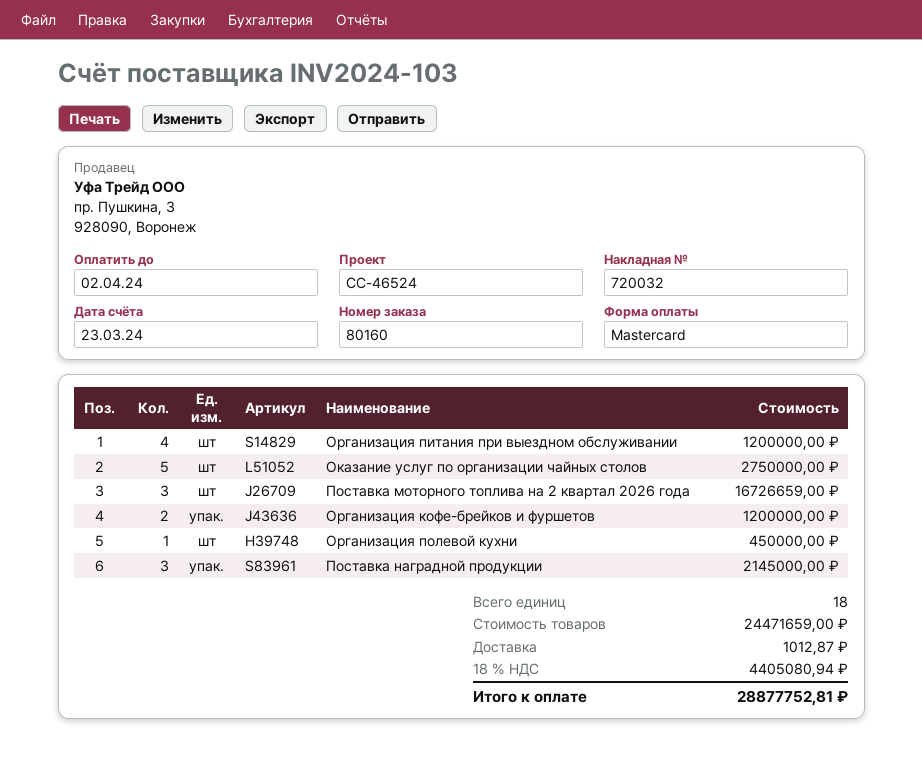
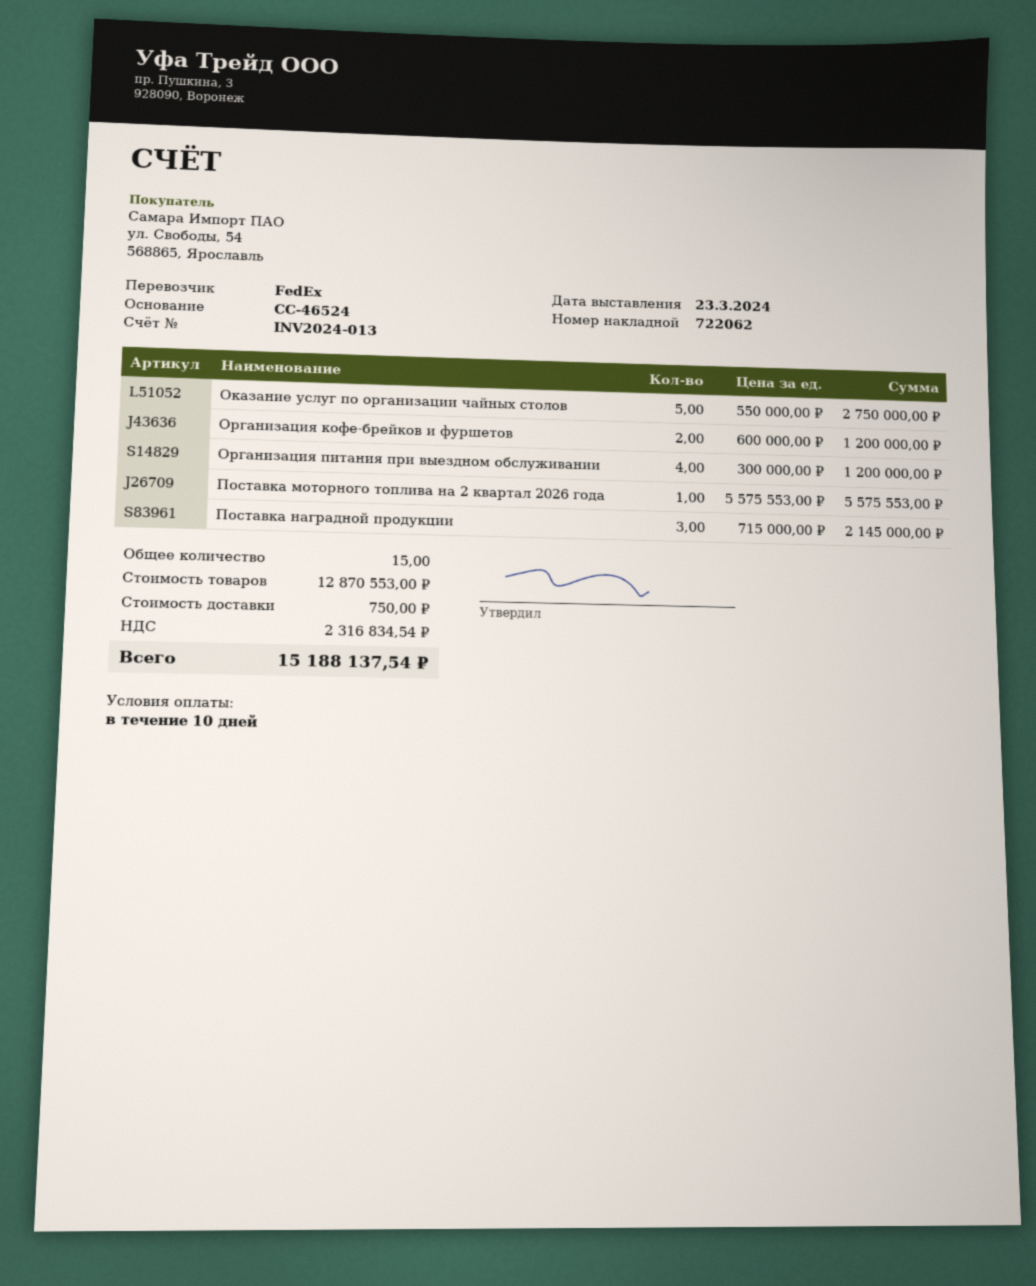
delivery note number: 720032 -> 722062
invoice number: INV2024-103 -> INV2024-013
Поставка моторного топлива на 2 квартал 2026 года: 3 for 16726659.00 -> 1 for 5575553.00
Организация полевой кухни: 1 for 450000.00 -> none
total quantity: 18 -> 15
subtotal: 24471659.00 -> 12870553.00
shipping: 1012.87 -> 750.00
tax: 4405080.94 -> 2316834.54
total: 28877752.81 -> 15188137.54

